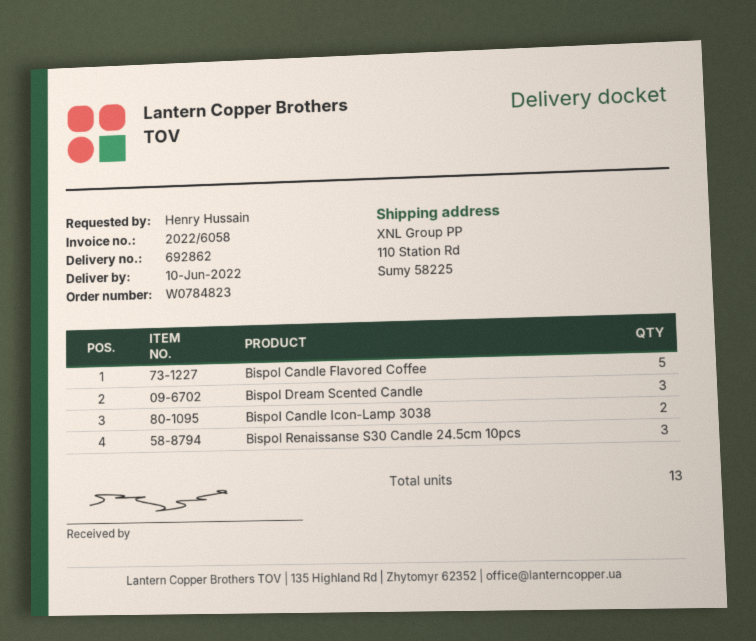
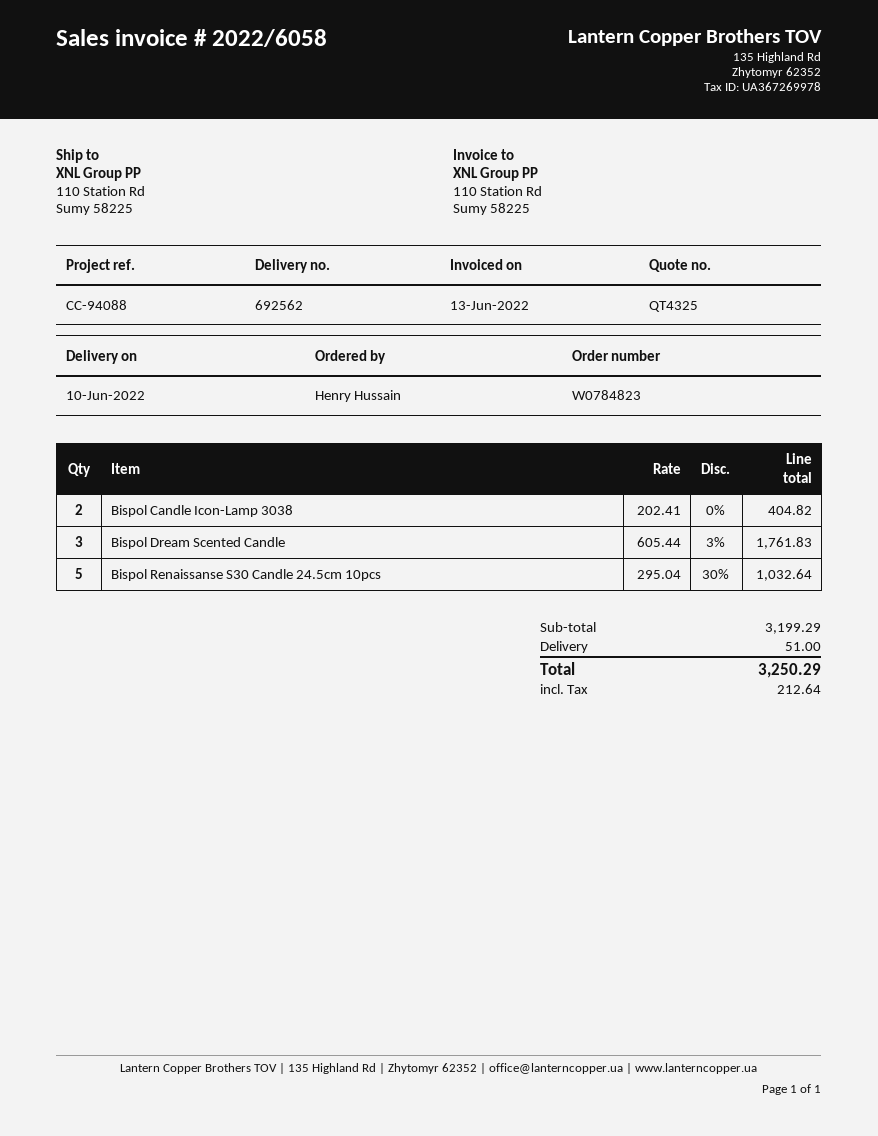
delivery note number: 692862 -> 692562
Bispol Candle Flavored Coffee: 5 -> none
Bispol Renaissanse S30 Candle 24.5cm 10pcs: 3 -> 5

